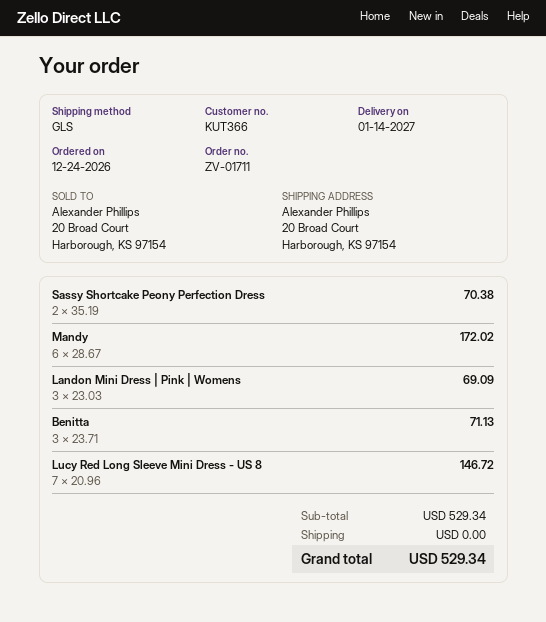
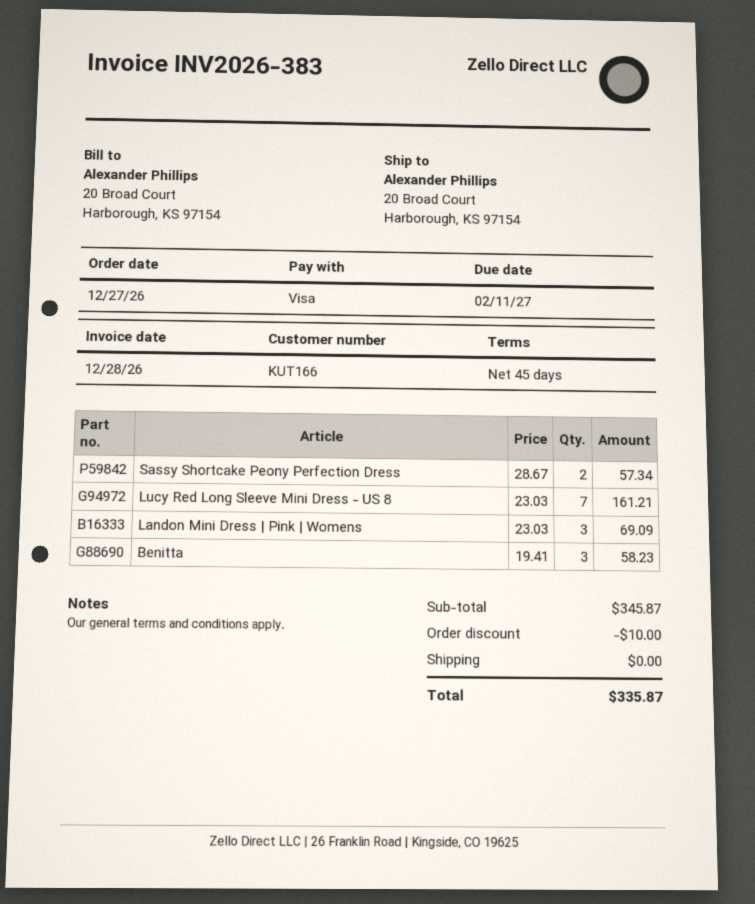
order date: 2026-12-24 -> 2026-12-27
customer number: KUT366 -> KUT166
Sassy Shortcake Peony Perfection Dress: 2 x 35.19 = 70.38 -> 2 x 28.67 = 57.34
Mandy: 6 x 28.67 = 172.02 -> none
Benitta: 3 x 23.71 = 71.13 -> 3 x 19.41 = 58.23
Lucy Red Long Sleeve Mini Dress - US 8: 7 x 20.96 = 146.72 -> 7 x 23.03 = 161.21
subtotal: 529.34 -> 345.87
discount: none -> 10.00
total: 529.34 -> 335.87

